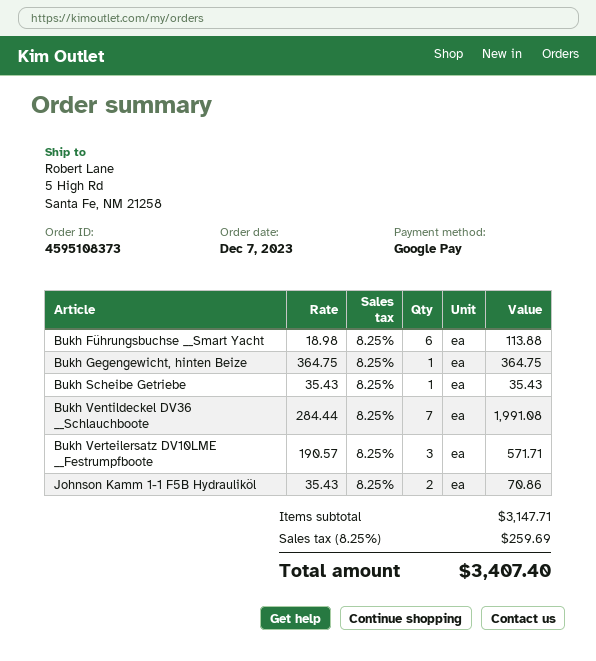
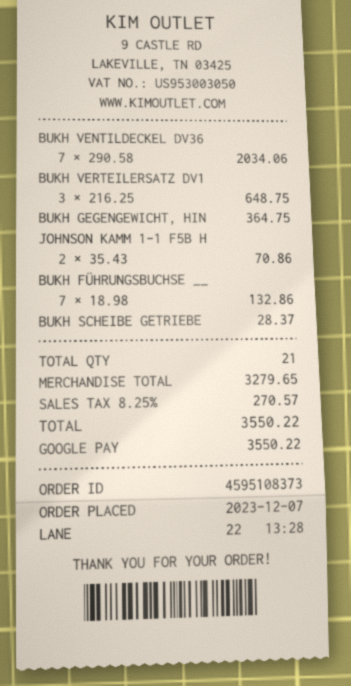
Bukh Führungsbuchse __Smart Yacht: 6 x 18.98 = 113.88 -> 7 x 18.98 = 132.86
Bukh Scheibe Getriebe: 1 x 35.43 = 35.43 -> 1 x 28.37 = 28.37
Bukh Ventildeckel DV36 __Schlauchboote: 7 x 284.44 = 1991.08 -> 7 x 290.58 = 2034.06
Bukh Verteilersatz DV10LME __Festrumpfboote: 3 x 190.57 = 571.71 -> 3 x 216.25 = 648.75
subtotal: 3147.71 -> 3279.65
tax: 8.25% = 259.69 -> 8.25% = 270.57
total: 3407.40 -> 3550.22

